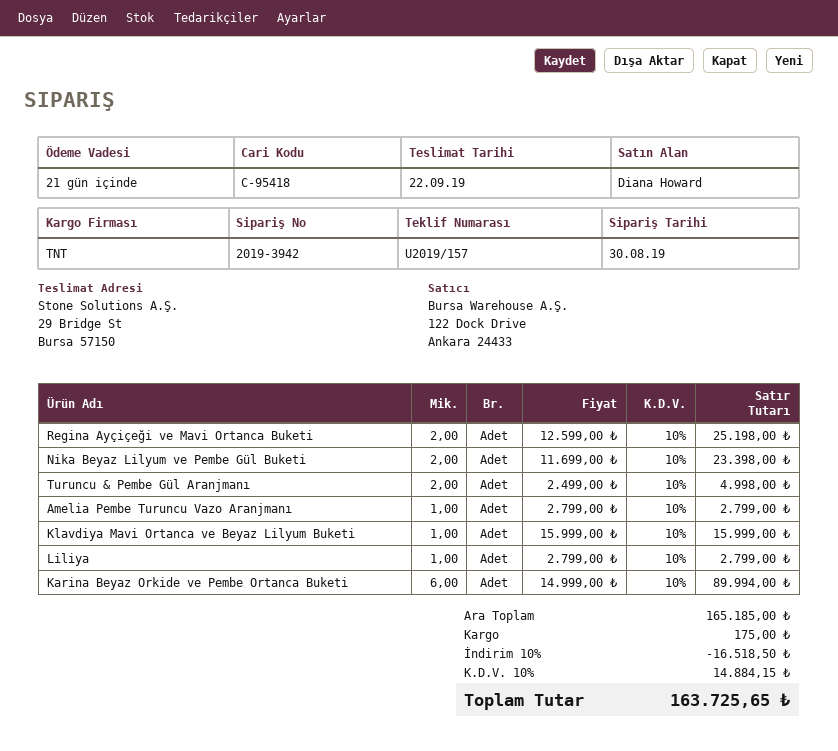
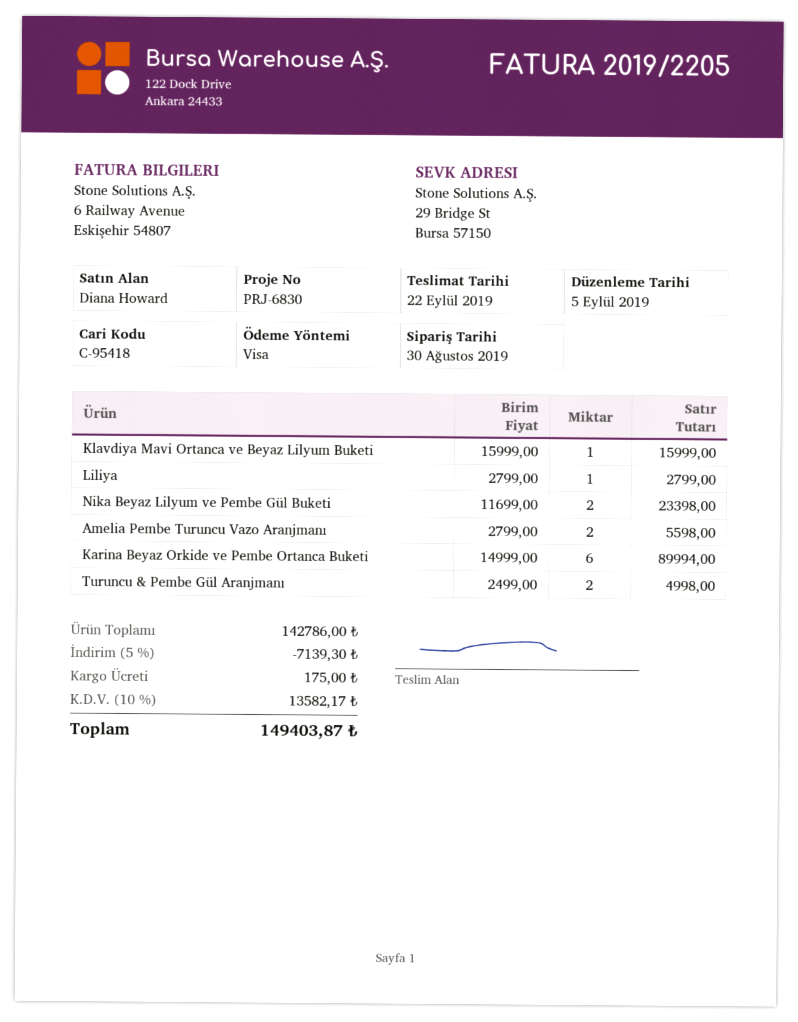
Regina Ayçiçeği ve Mavi Ortanca Buketi: 2 x 12599.00 = 25198.00 -> none
Amelia Pembe Turuncu Vazo Aranjmanı: 1 x 2799.00 = 2799.00 -> 2 x 2799.00 = 5598.00
subtotal: 165185.00 -> 142786.00
discount: 10% = 16518.50 -> 5% = 7139.30
tax: 10% = 14884.15 -> 10% = 13582.17
total: 163725.65 -> 149403.87

